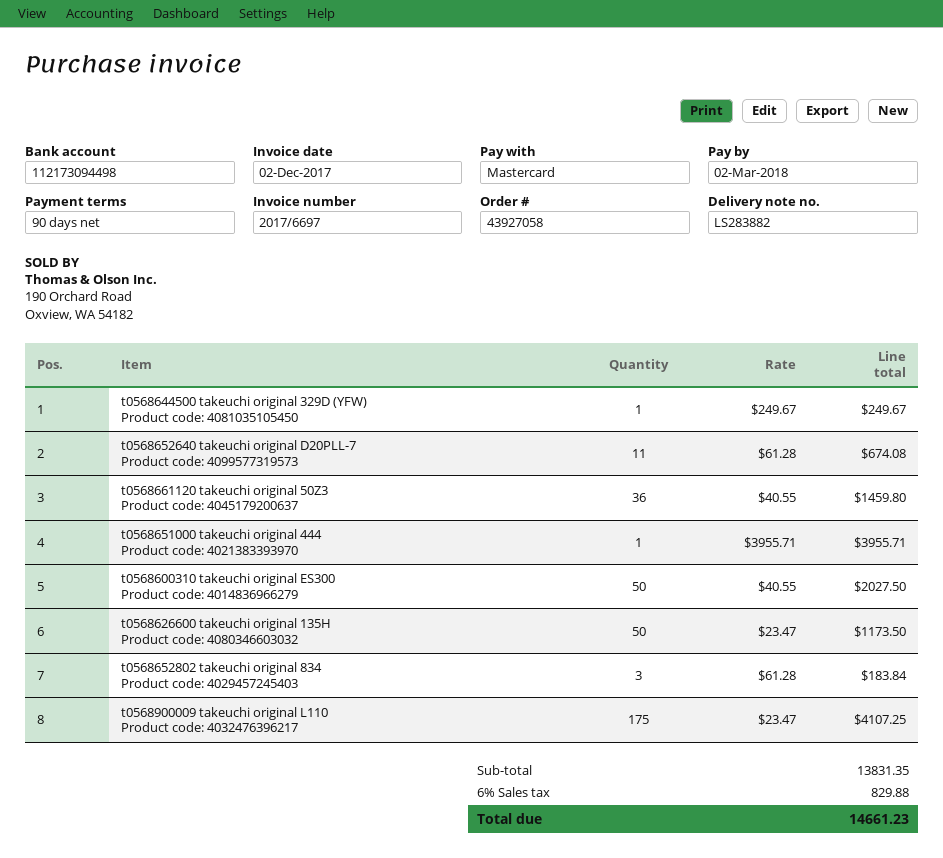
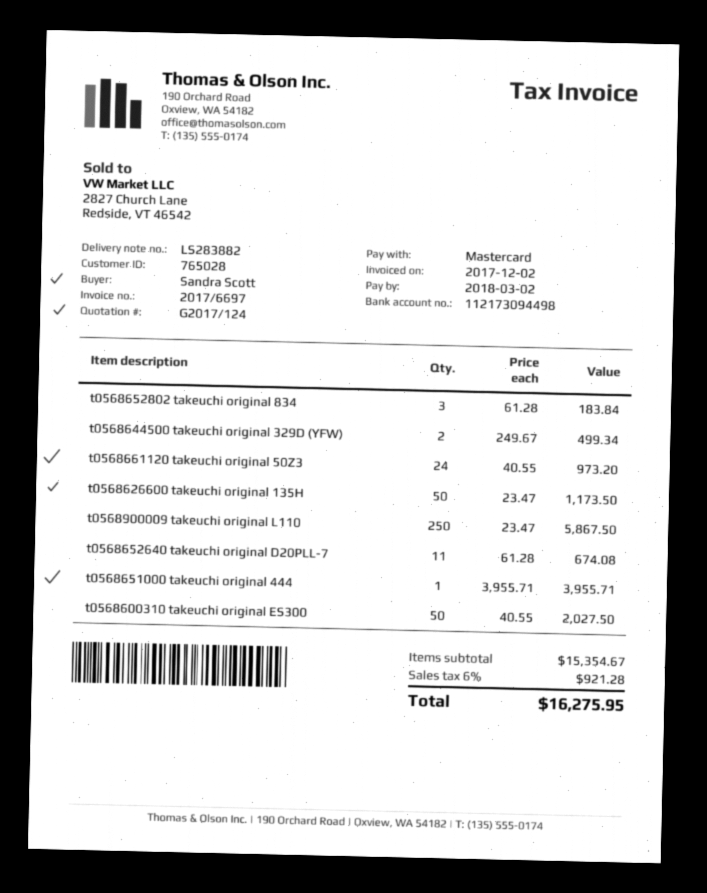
t0568644500 takeuchi original 329D (YFW): 1 x 249.67 = 249.67 -> 2 x 249.67 = 499.34
t0568661120 takeuchi original 50Z3: 36 x 40.55 = 1459.80 -> 24 x 40.55 = 973.20
t0568900009 takeuchi original L110: 175 x 23.47 = 4107.25 -> 250 x 23.47 = 5867.50
subtotal: 13831.35 -> 15354.67
tax: 6% = 829.88 -> 6% = 921.28
total: 14661.23 -> 16275.95

